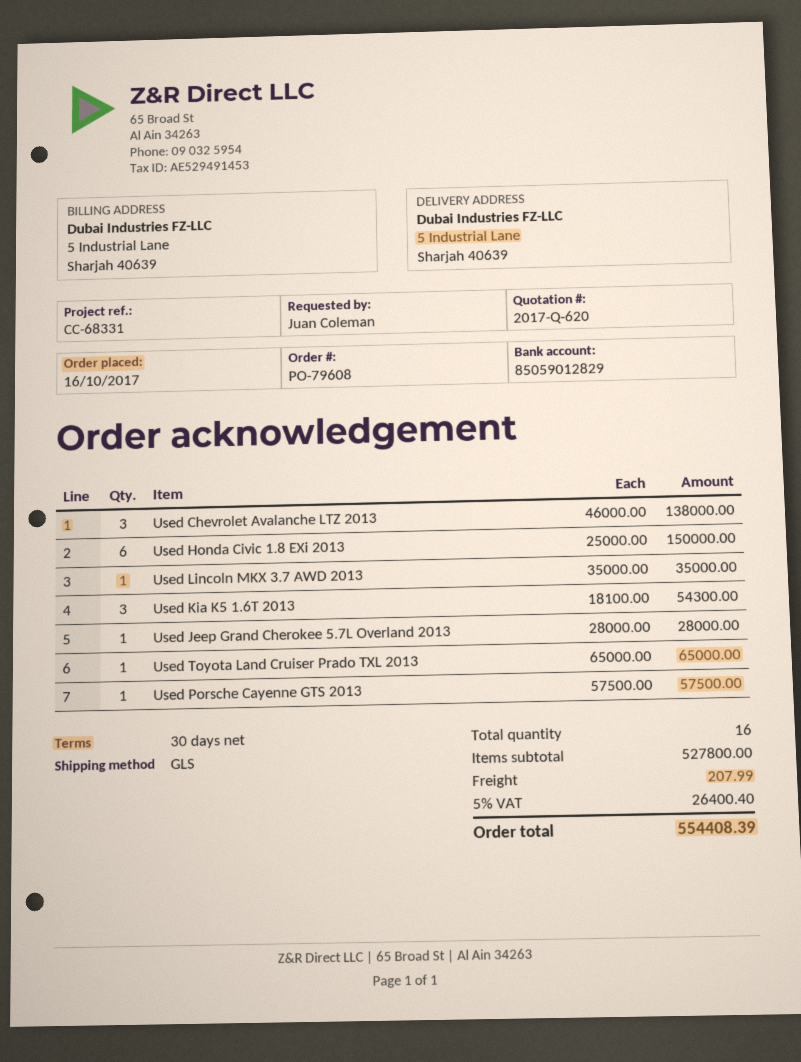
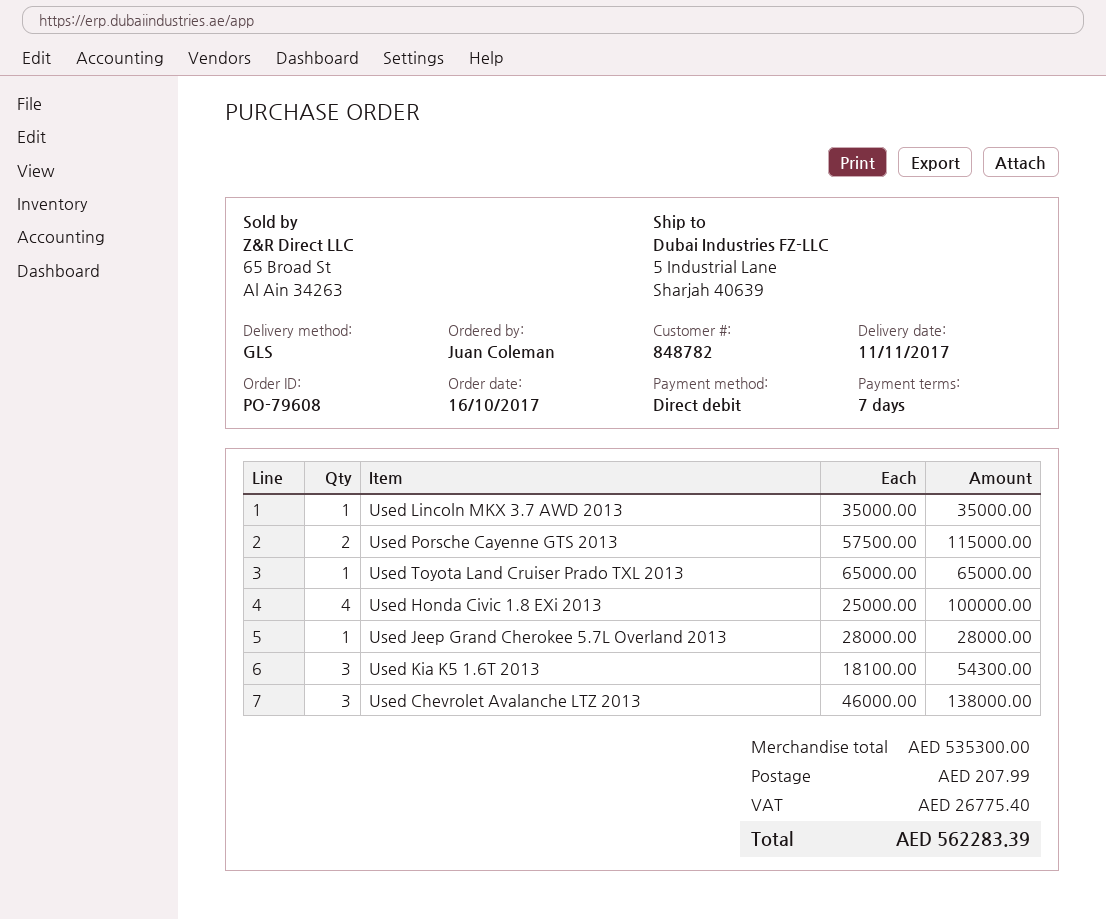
payment terms: 30 days -> 7 days
Used Honda Civic 1.8 EXi 2013: 6 x 25000.00 = 150000.00 -> 4 x 25000.00 = 100000.00
Used Porsche Cayenne GTS 2013: 1 x 57500.00 = 57500.00 -> 2 x 57500.00 = 115000.00
subtotal: 527800.00 -> 535300.00
tax: 26400.40 -> 26775.40
total: 554408.39 -> 562283.39

